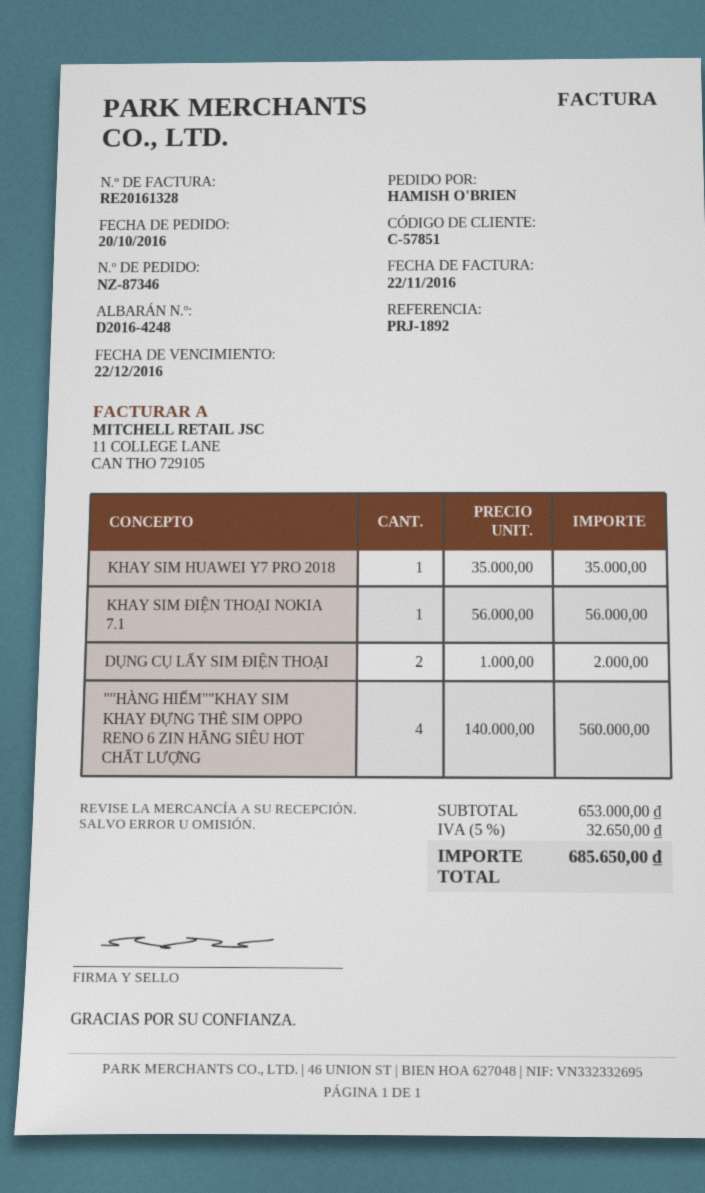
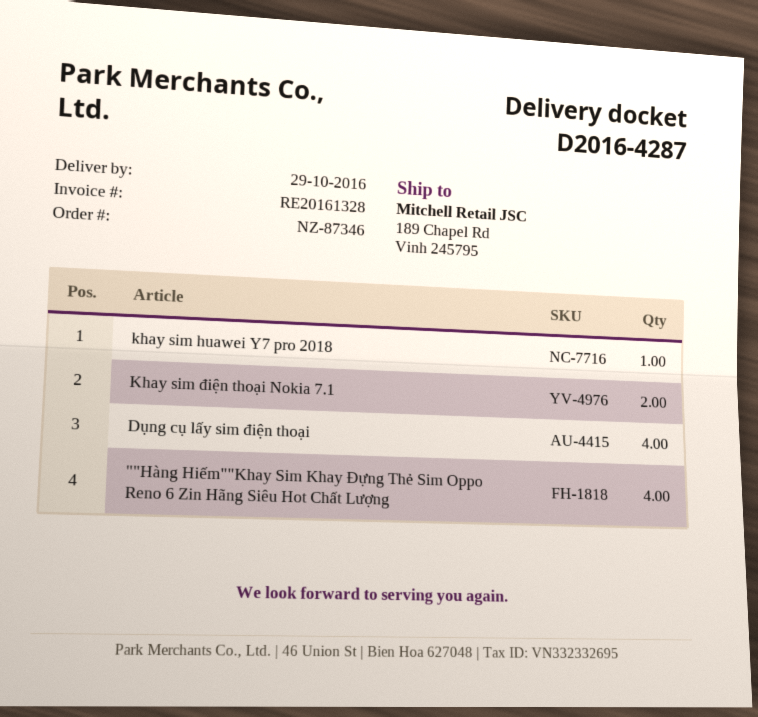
delivery note number: D2016-4248 -> D2016-4287
KHAY SIM ĐIỆN THOẠI NOKIA 7.1: 1 -> 2
DỤNG CỤ LẤY SIM ĐIỆN THOẠI: 2 -> 4

